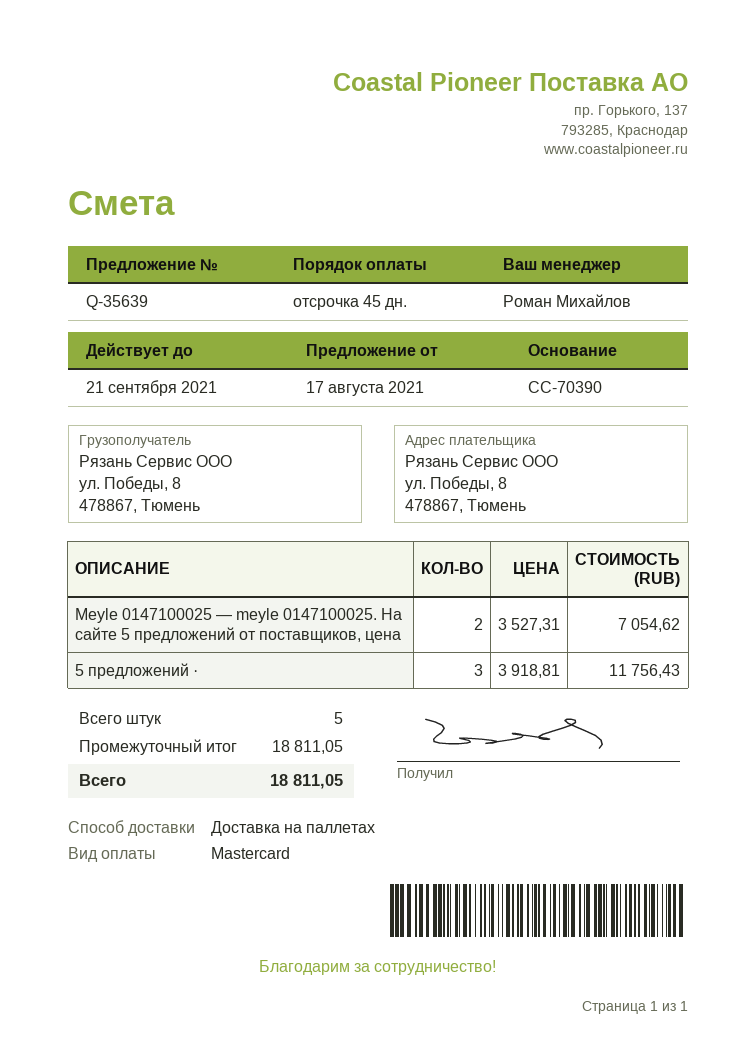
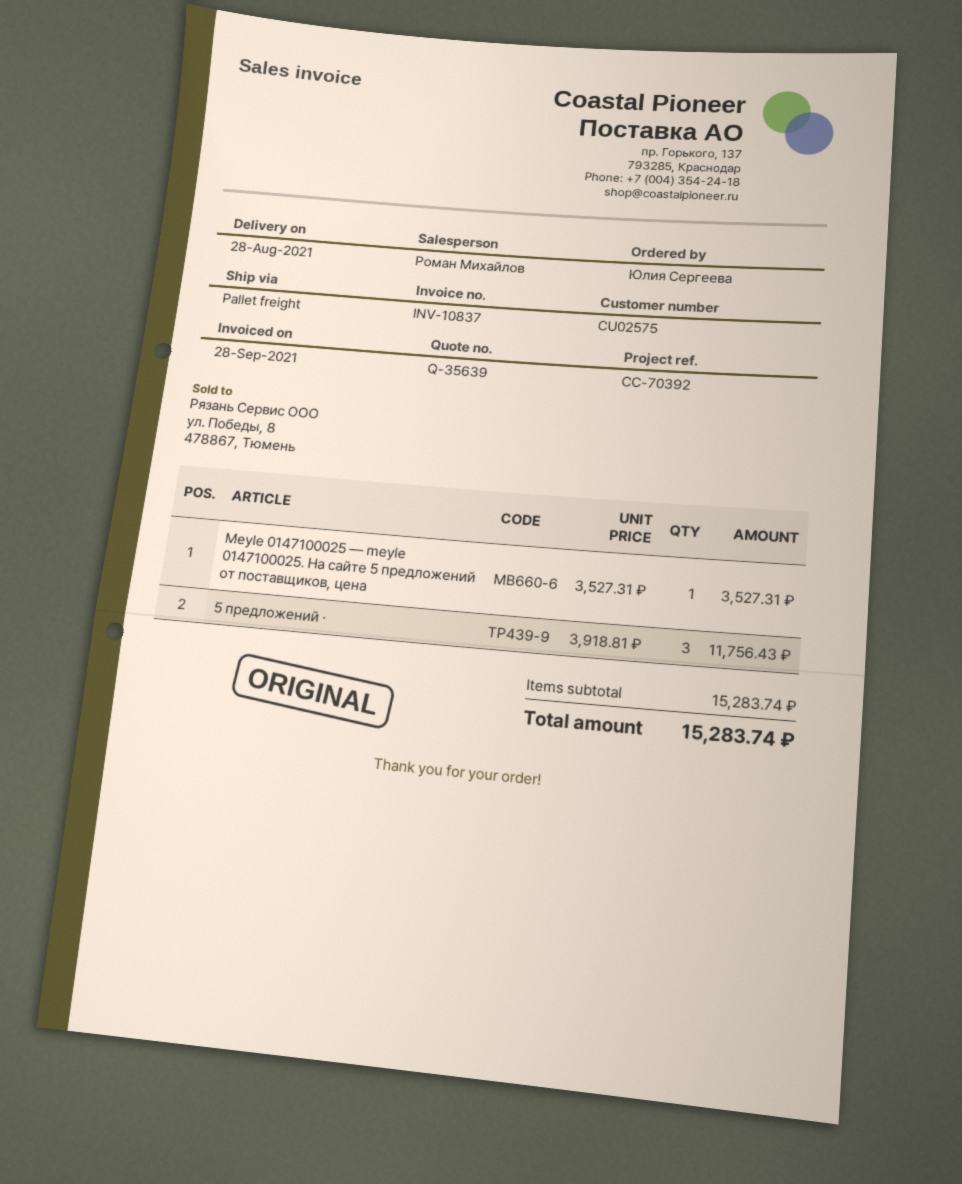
reference: CC-70390 -> CC-70392
Meyle 0147100025 — meyle 0147100025. На сайте 5 предложений от поставщиков, цена: 2 x 3527.31 = 7054.62 -> 1 x 3527.31 = 3527.31
subtotal: 18811.05 -> 15283.74
total: 18811.05 -> 15283.74

